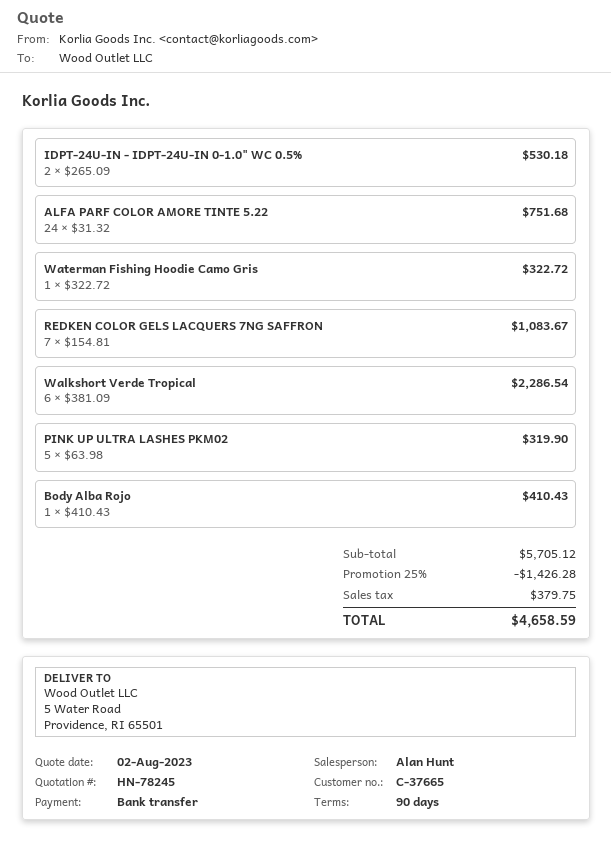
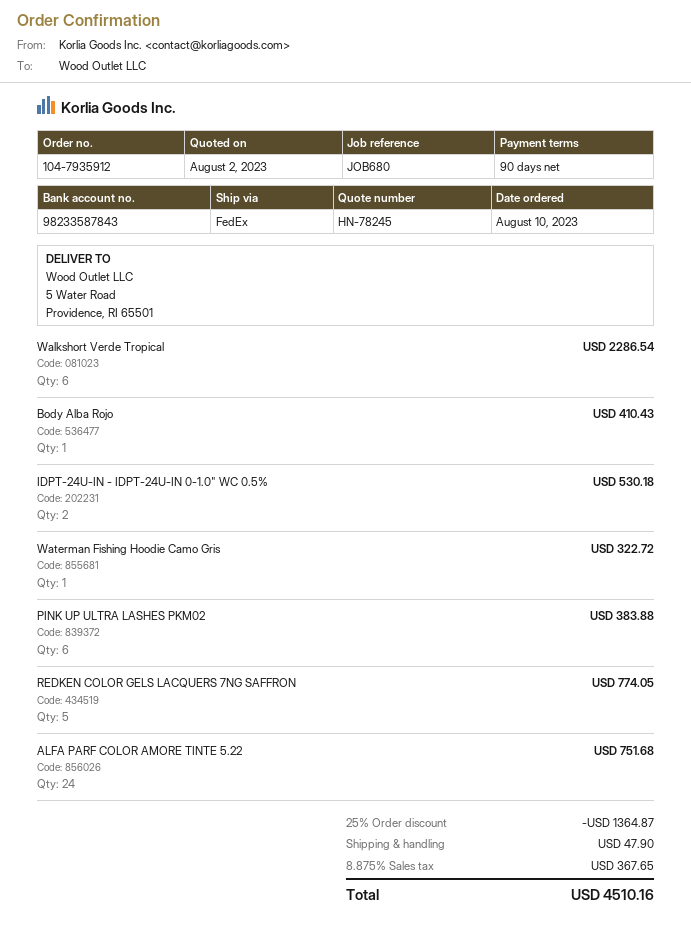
REDKEN COLOR GELS LACQUERS 7NG SAFFRON: 7 for 1083.67 -> 5 for 774.05
PINK UP ULTRA LASHES PKM02: 5 for 319.90 -> 6 for 383.88
discount: 25% = 1426.28 -> 25% = 1364.87
shipping: none -> 47.90
tax: 379.75 -> 367.65
total: 4658.59 -> 4510.16

